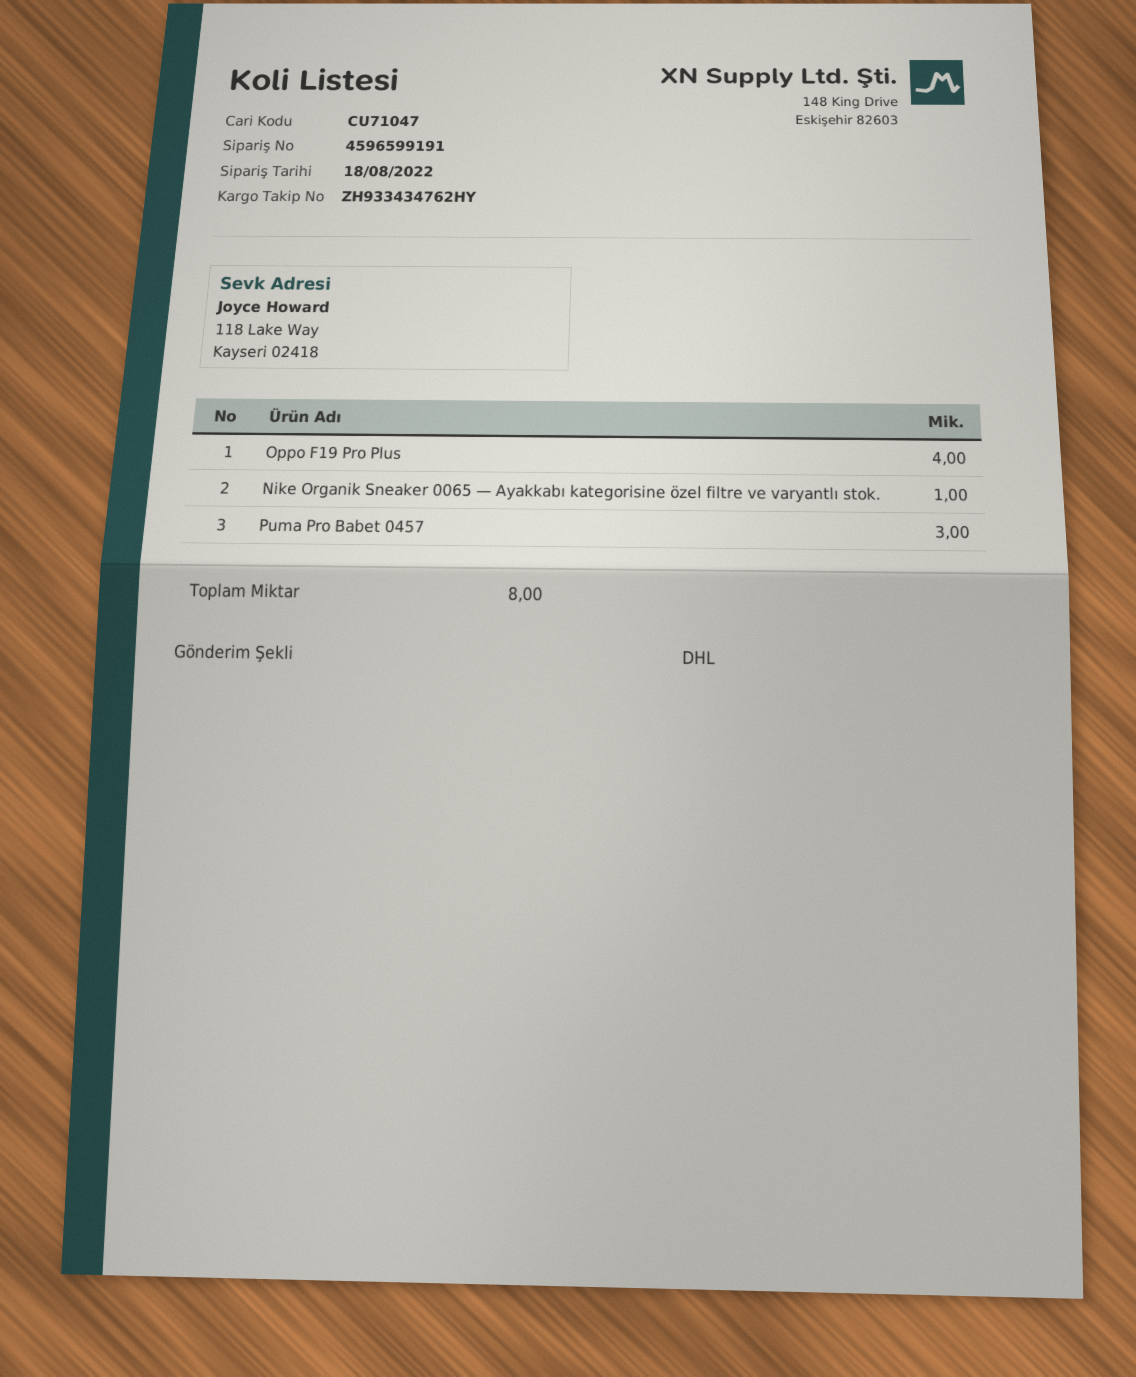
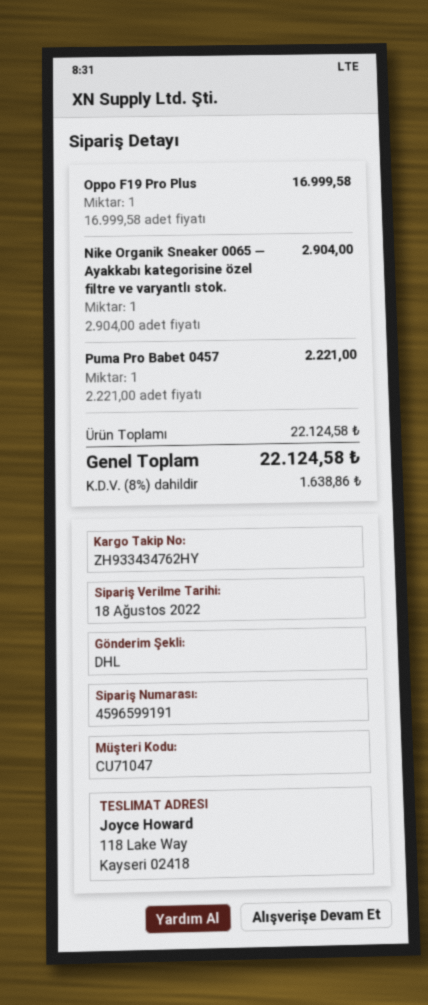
Oppo F19 Pro Plus: 4 -> 1
Puma Pro Babet 0457: 3 -> 1

